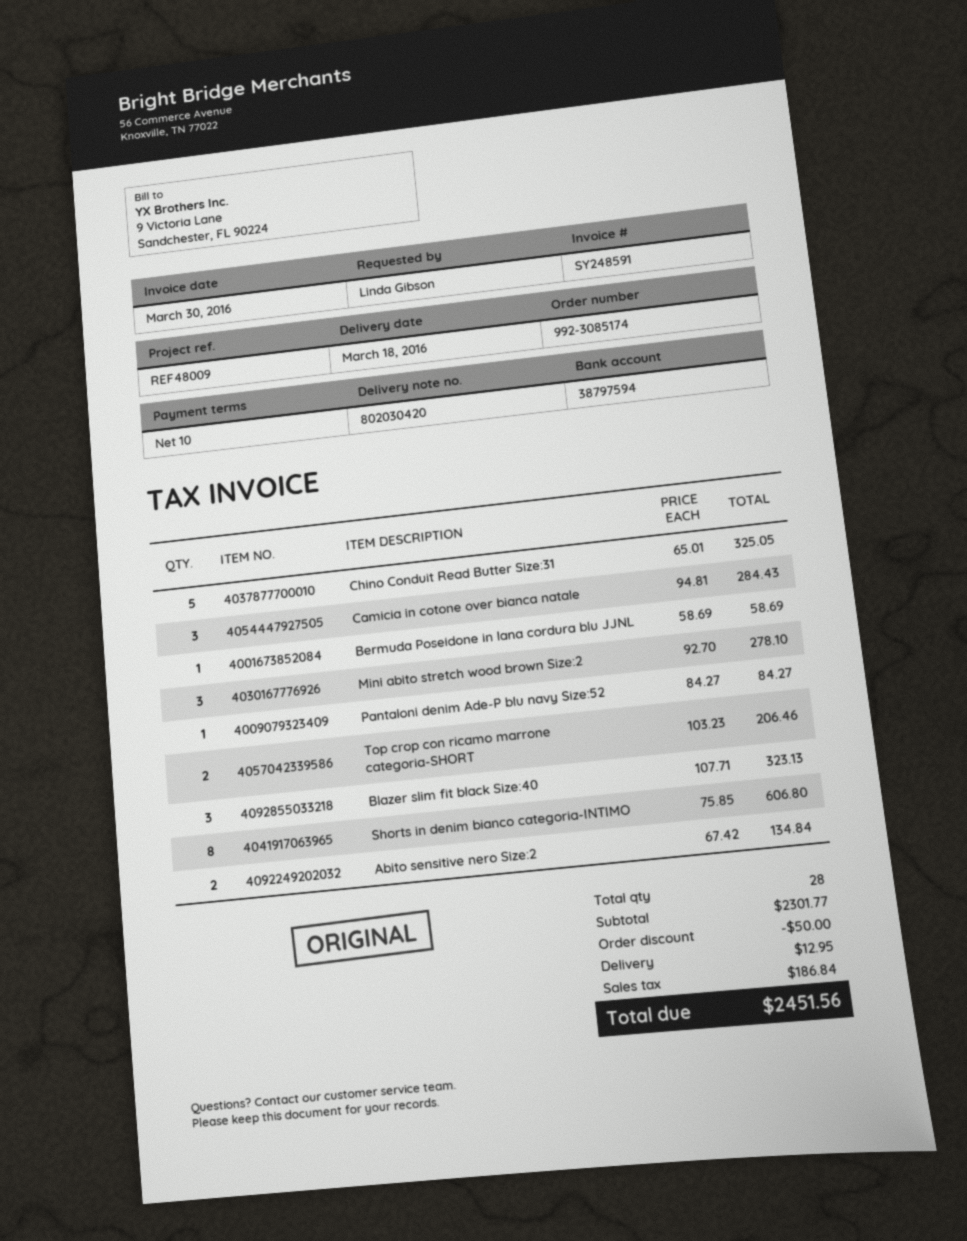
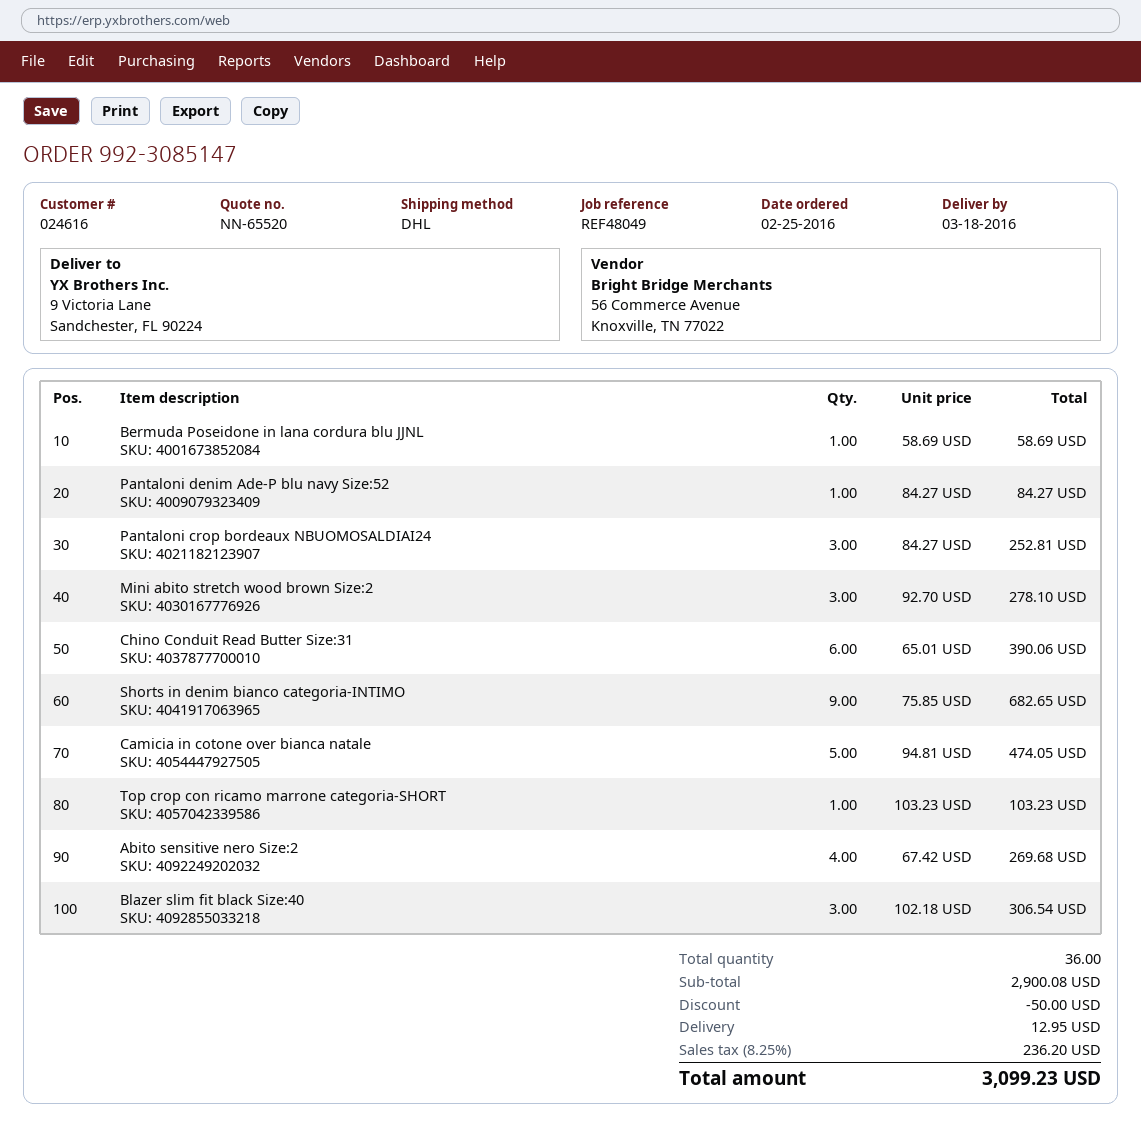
order number: 992-3085174 -> 992-3085147
reference: REF48009 -> REF48049
Chino Conduit Read Butter Size:31: 5 x 65.01 = 325.05 -> 6 x 65.01 = 390.06
Camicia in cotone over bianca natale: 3 x 94.81 = 284.43 -> 5 x 94.81 = 474.05
Top crop con ricamo marrone categoria-SHORT: 2 x 103.23 = 206.46 -> 1 x 103.23 = 103.23
Blazer slim fit black Size:40: 3 x 107.71 = 323.13 -> 3 x 102.18 = 306.54
Shorts in denim bianco categoria-INTIMO: 8 x 75.85 = 606.80 -> 9 x 75.85 = 682.65
Abito sensitive nero Size:2: 2 x 67.42 = 134.84 -> 4 x 67.42 = 269.68
Pantaloni crop bordeaux NBUOMOSALDIAI24: none -> 3 x 84.27 = 252.81
total quantity: 28 -> 36
subtotal: 2301.77 -> 2900.08
tax: 186.84 -> 236.20
total: 2451.56 -> 3099.23

